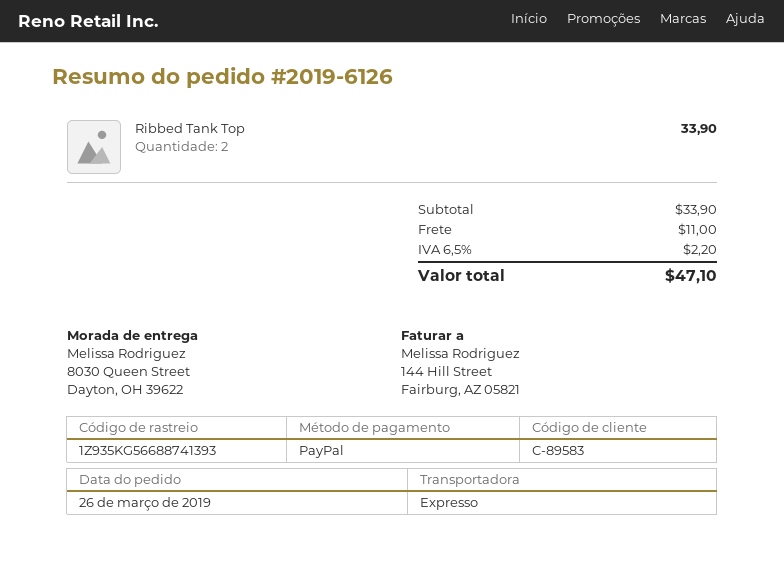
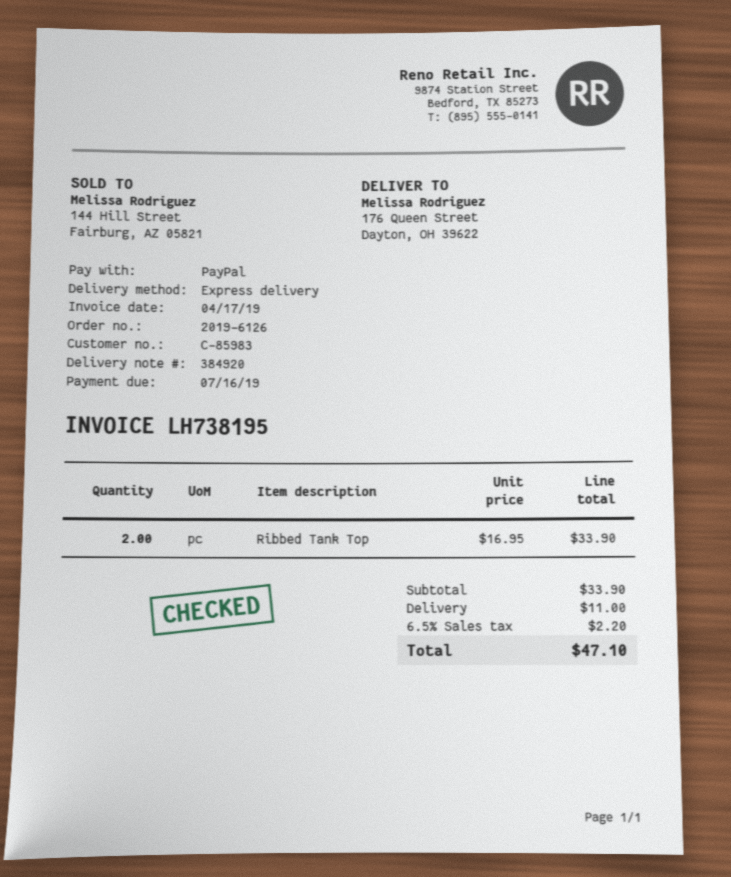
customer number: C-89583 -> C-85983
ship to: 8030 Queen Street, Dayton, OH 39622 -> 176 Queen Street, Dayton, OH 39622

